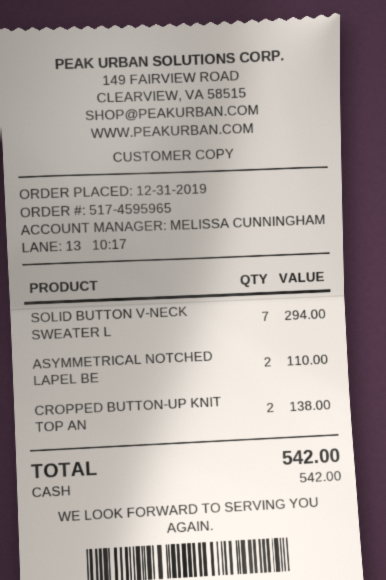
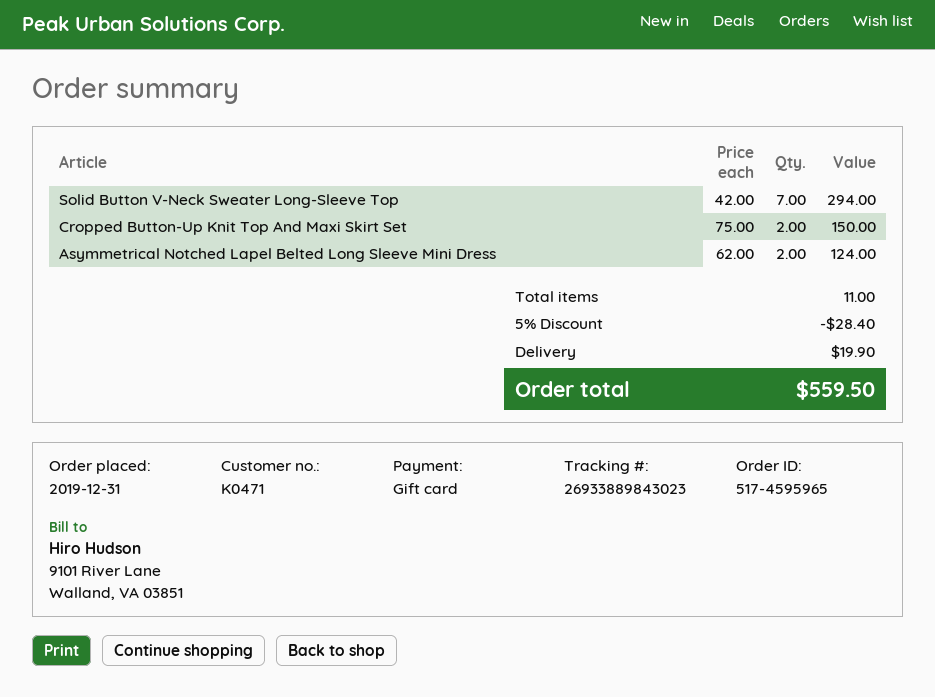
payment method: cash -> gift card
ASYMMETRICAL NOTCHED LAPEL BE: 2 for 110.00 -> 2 for 124.00
CROPPED BUTTON-UP KNIT TOP AN: 2 for 138.00 -> 2 for 150.00
discount: none -> 5% = 28.40
shipping: none -> 19.90
total: 542.00 -> 559.50

